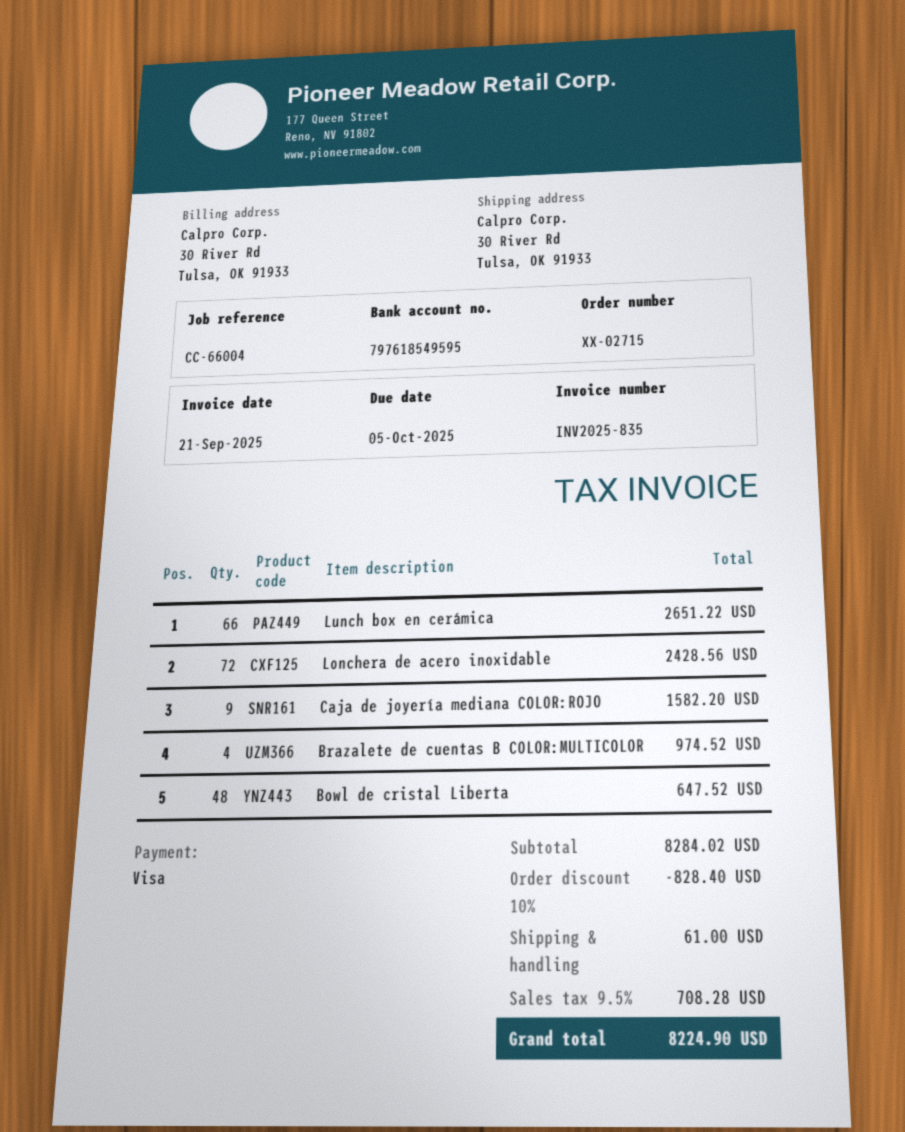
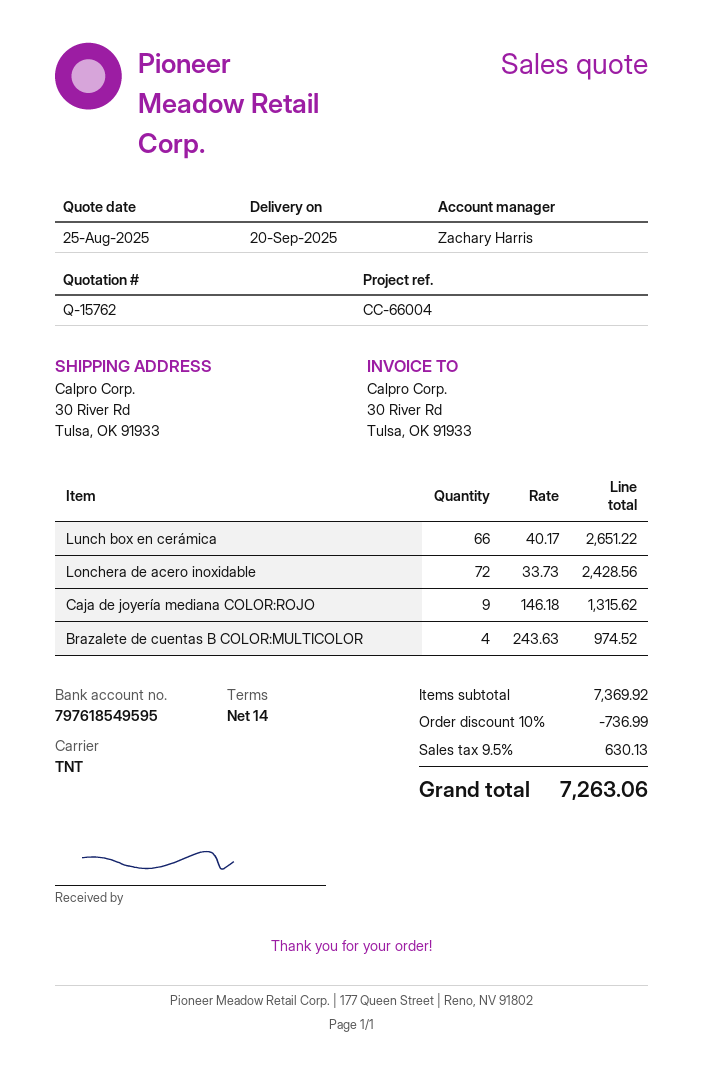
Caja de joyería mediana COLOR:ROJO: 9 for 1582.20 -> 9 for 1315.62
Bowl de cristal Liberta: 48 for 647.52 -> none
subtotal: 8284.02 -> 7369.92
discount: 10% = 828.40 -> 10% = 736.99
shipping: 61.00 -> none
tax: 9.5% = 708.28 -> 9.5% = 630.13
total: 8224.90 -> 7263.06

